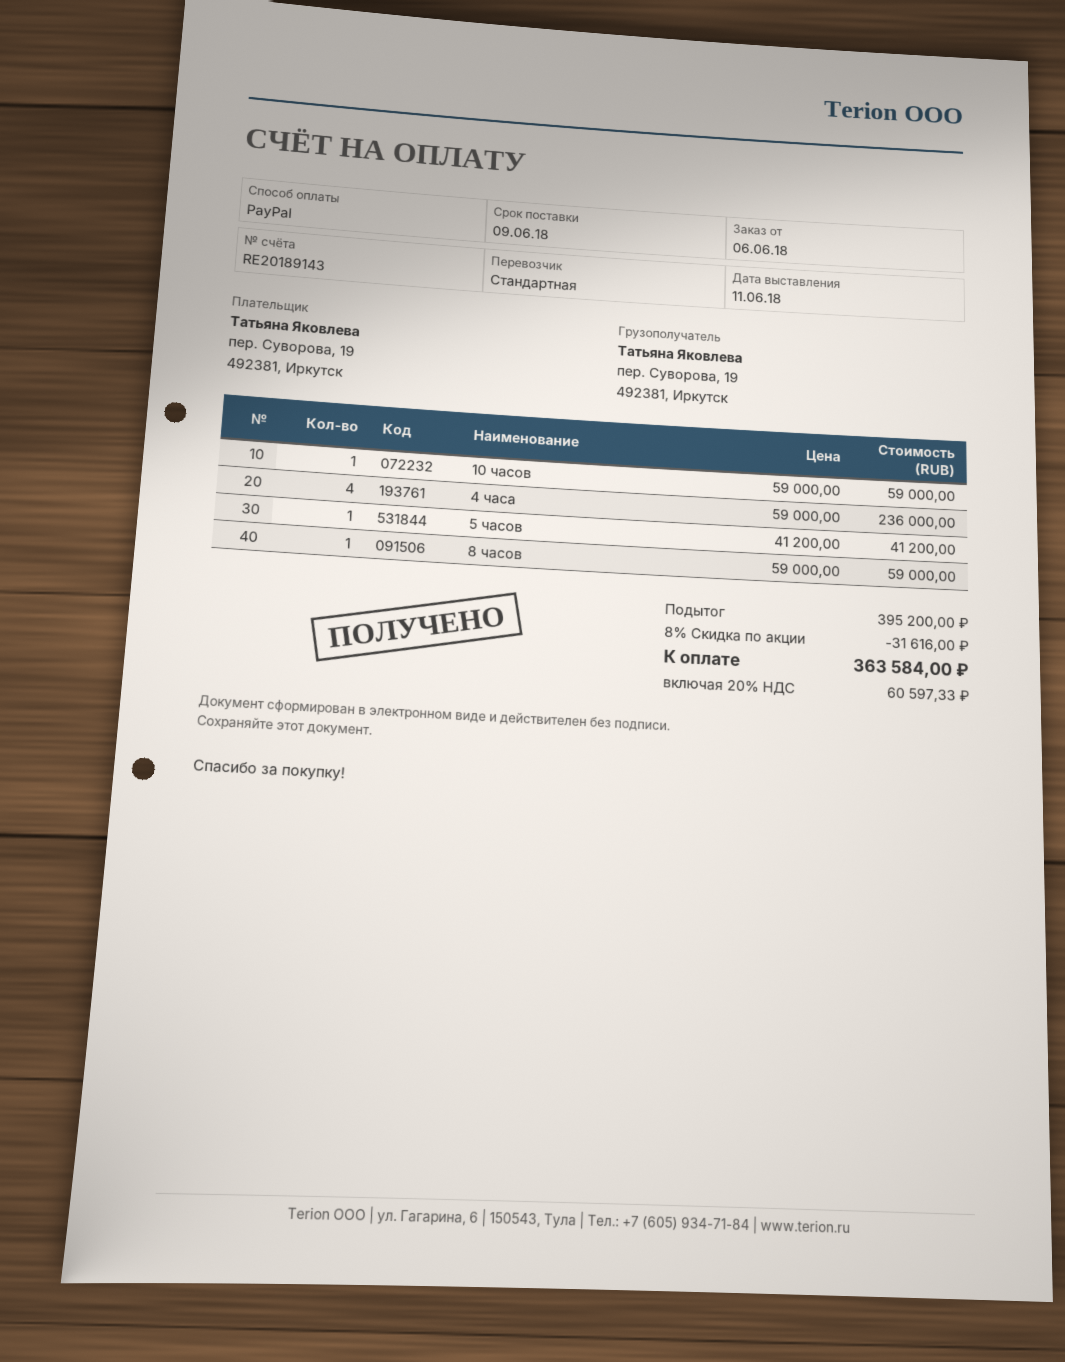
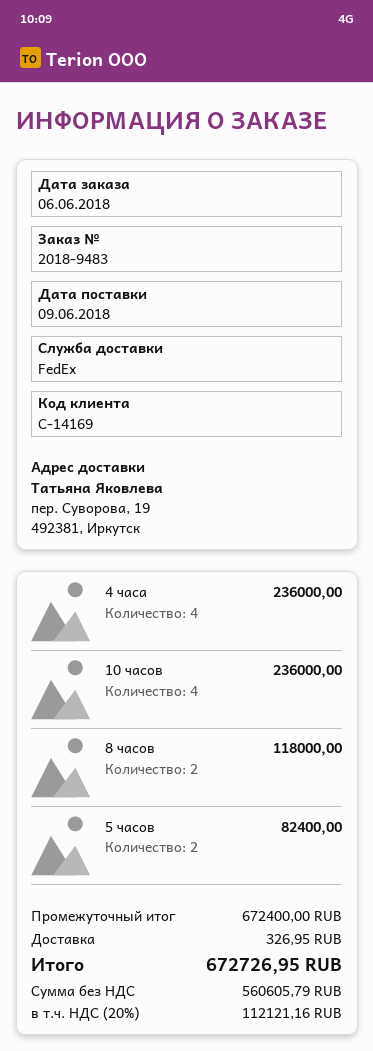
shipping method: standard -> FedEx
10 часов: 1 for 59000.00 -> 4 for 236000.00
5 часов: 1 for 41200.00 -> 2 for 82400.00
8 часов: 1 for 59000.00 -> 2 for 118000.00
subtotal: 395200.00 -> 672400.00
discount: 8% = 31616.00 -> none
shipping: none -> 326.95
tax: 20% = 60597.33 -> 20% = 112121.16
total: 363584.00 -> 672726.95

